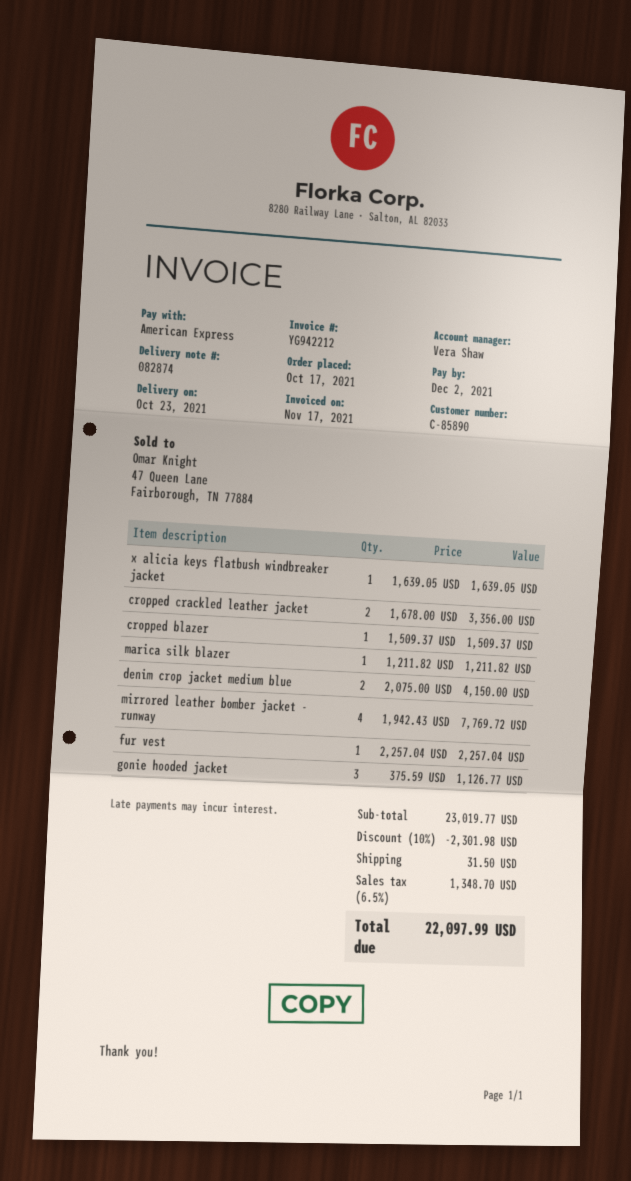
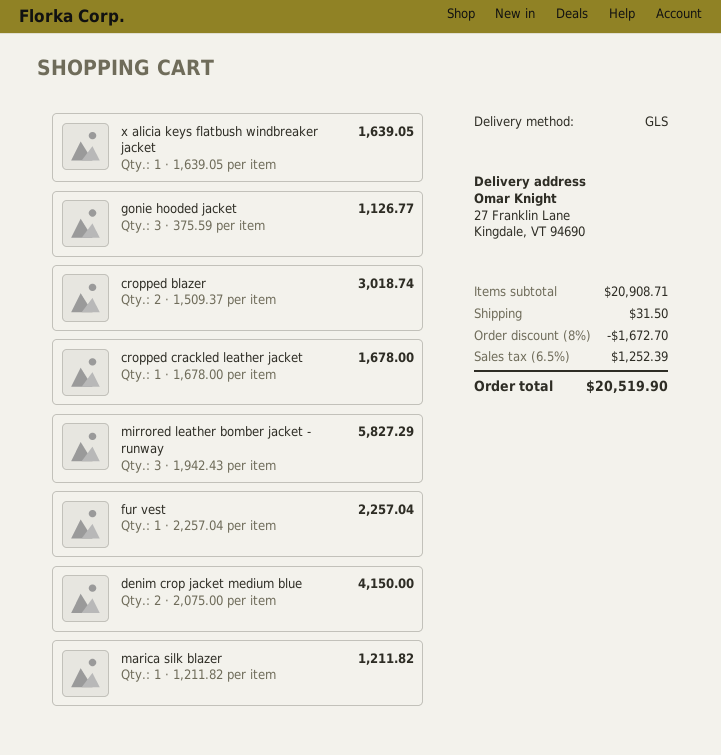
cropped crackled leather jacket: 2 x 1678.00 = 3356.00 -> 1 x 1678.00 = 1678.00
cropped blazer: 1 x 1509.37 = 1509.37 -> 2 x 1509.37 = 3018.74
mirrored leather bomber jacket - runway: 4 x 1942.43 = 7769.72 -> 3 x 1942.43 = 5827.29
subtotal: 23019.77 -> 20908.71
discount: 10% = 2301.98 -> 8% = 1672.70
tax: 6.5% = 1348.70 -> 6.5% = 1252.39
total: 22097.99 -> 20519.90

